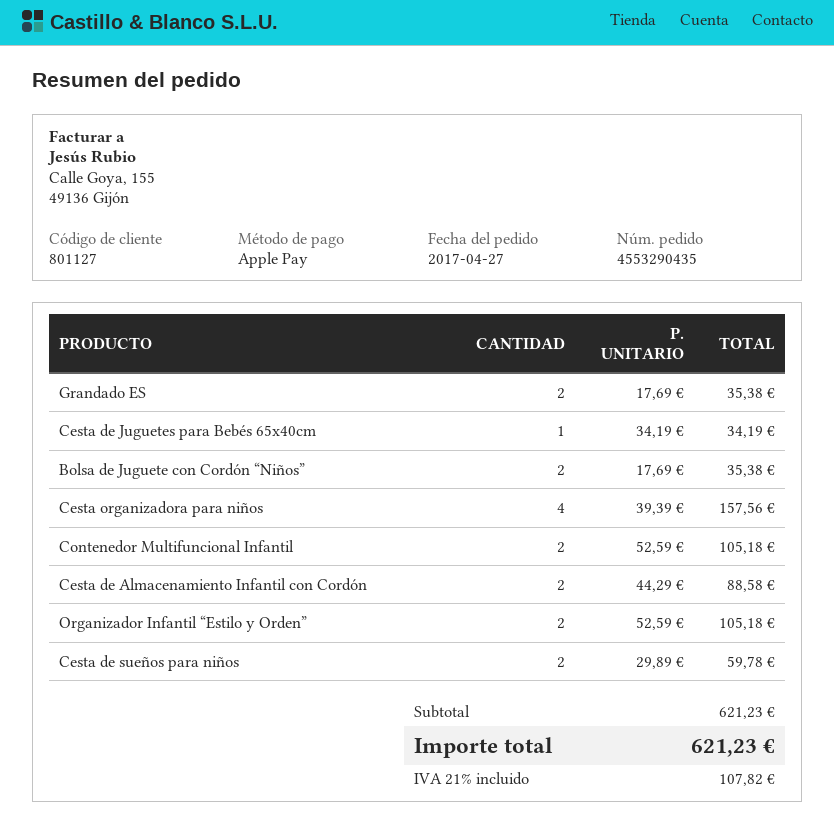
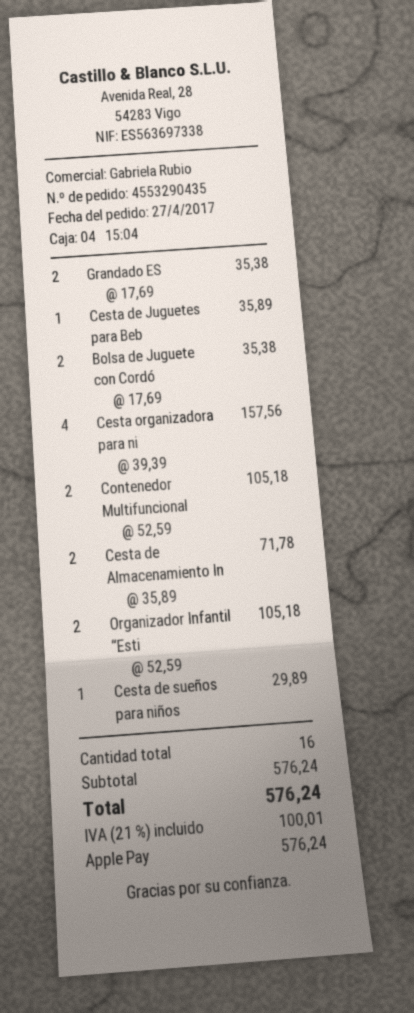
Cesta de Juguetes para Bebés 65x40cm: 1 x 34.19 = 34.19 -> 1 x 35.89 = 35.89
Cesta de Almacenamiento Infantil con Cordón: 2 x 44.29 = 88.58 -> 2 x 35.89 = 71.78
Cesta de sueños para niños: 2 x 29.89 = 59.78 -> 1 x 29.89 = 29.89
subtotal: 621.23 -> 576.24
tax: 21% = 107.82 -> 21% = 100.01
total: 621.23 -> 576.24

